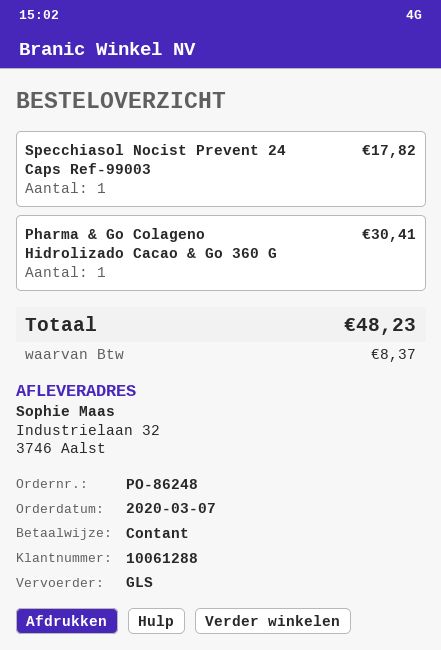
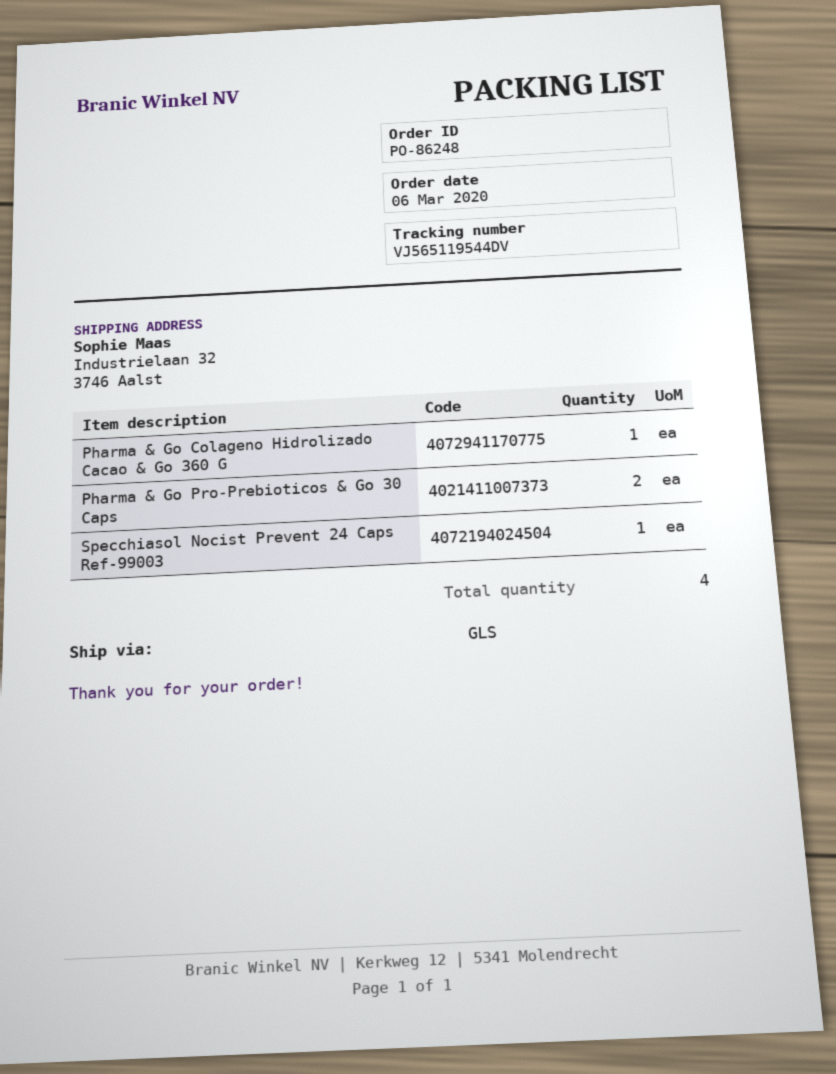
order date: 2020-03-07 -> 2020-03-06
Pharma & Go Pro-Prebioticos & Go 30 Caps: none -> 2

